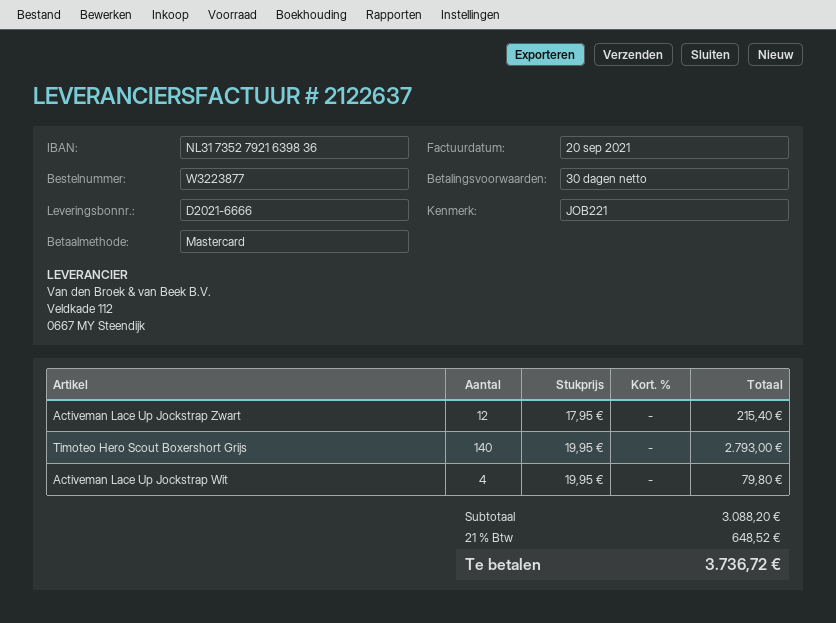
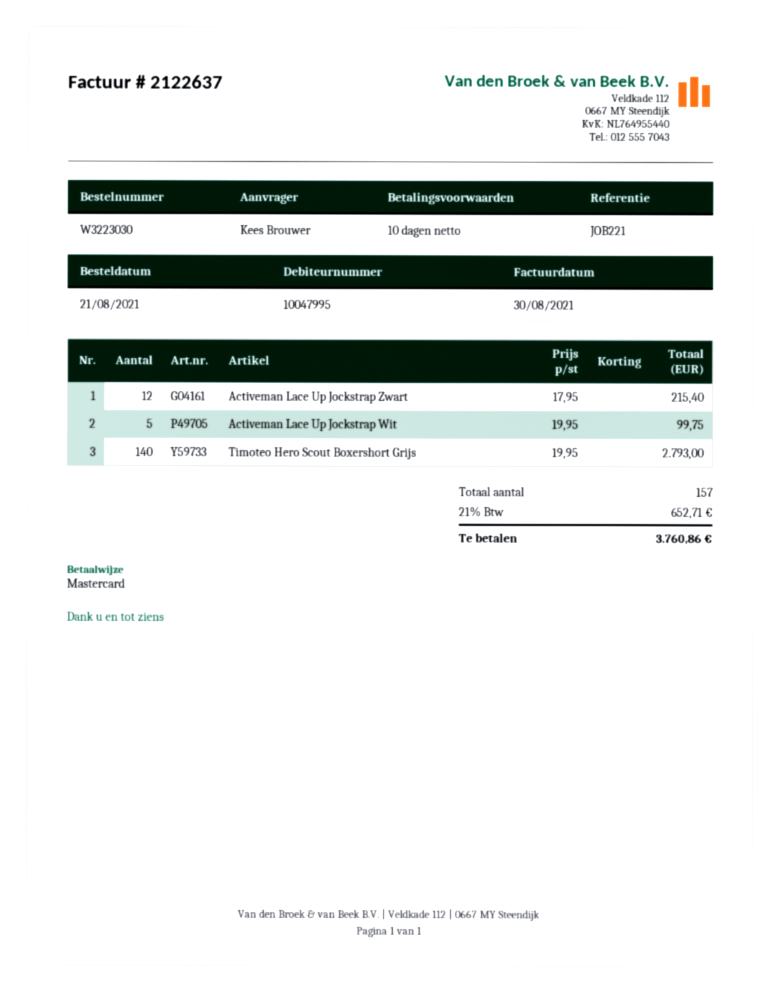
order number: W3223877 -> W3223030
invoice date: 2021-09-20 -> 2021-08-30
payment terms: 30 days -> 10 days
Activeman Lace Up Jockstrap Wit: 4 x 19.95 = 79.80 -> 5 x 19.95 = 99.75
tax: 21% = 648.52 -> 21% = 652.71
total: 3736.72 -> 3760.86

